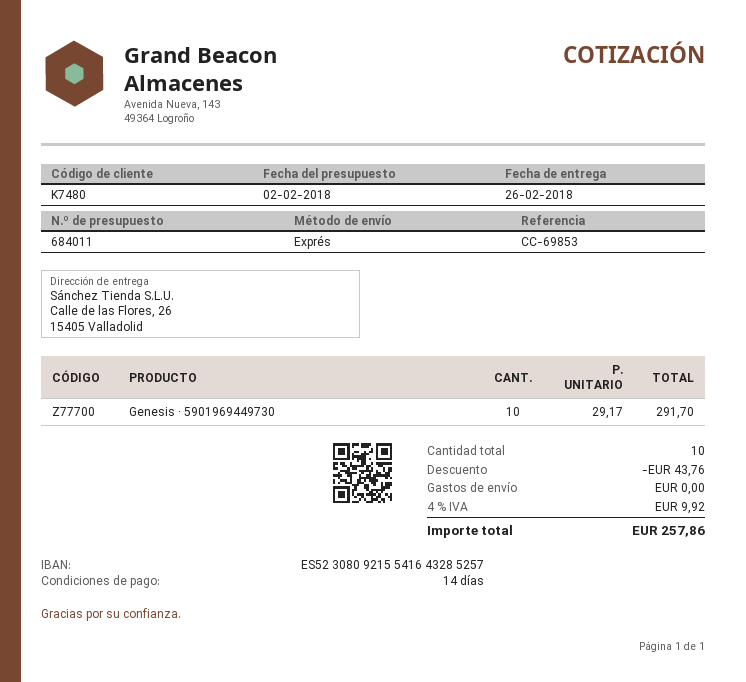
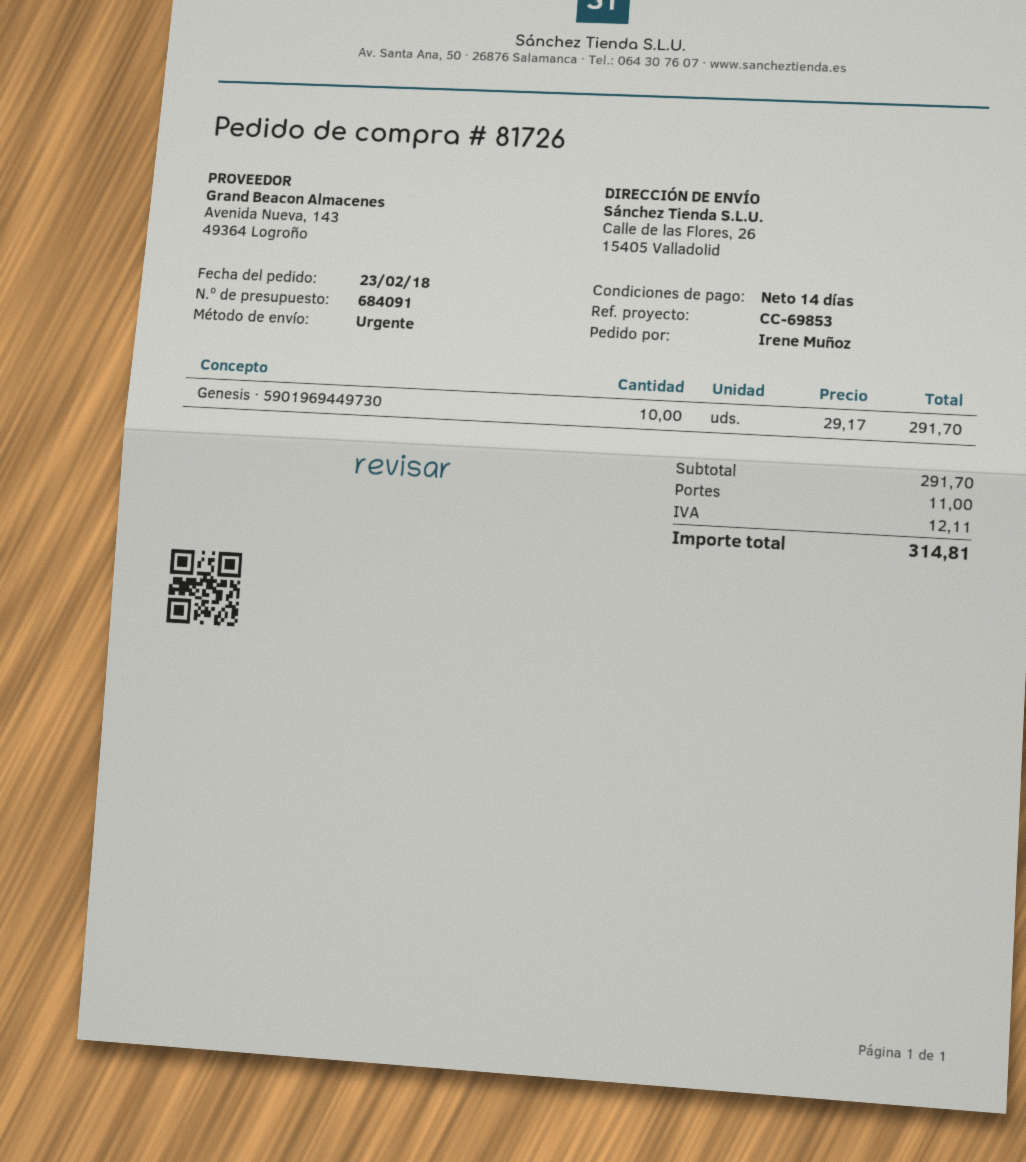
quote number: 684011 -> 684091
discount: 43.76 -> none
shipping: 0.00 -> 11.00
tax: 9.92 -> 12.11
total: 257.86 -> 314.81

